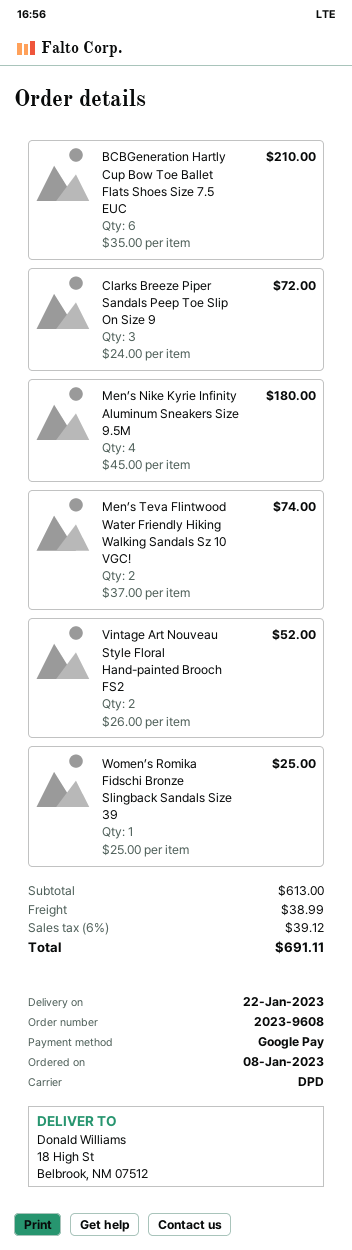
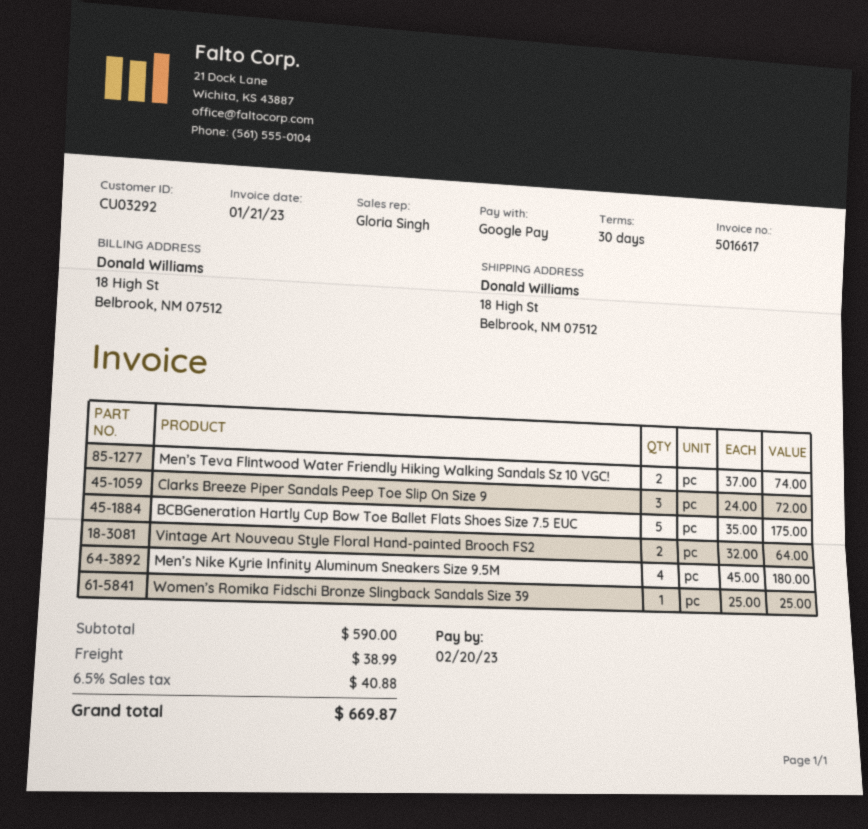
BCBGeneration Hartly Cup Bow Toe Ballet Flats Shoes Size 7.5 EUC: 6 x 35.00 = 210.00 -> 5 x 35.00 = 175.00
Vintage Art Nouveau Style Floral Hand-painted Brooch FS2: 2 x 26.00 = 52.00 -> 2 x 32.00 = 64.00
subtotal: 613.00 -> 590.00
tax: 6% = 39.12 -> 6.5% = 40.88
total: 691.11 -> 669.87

